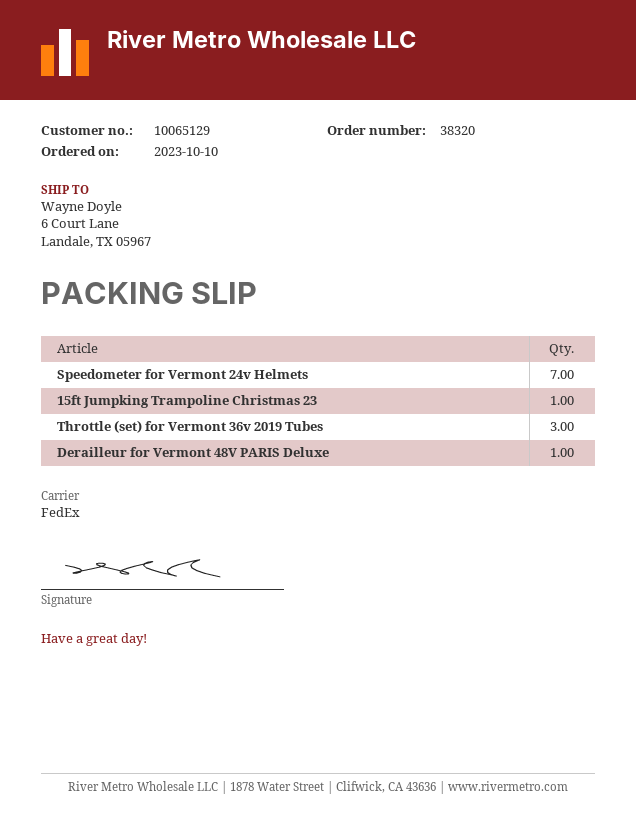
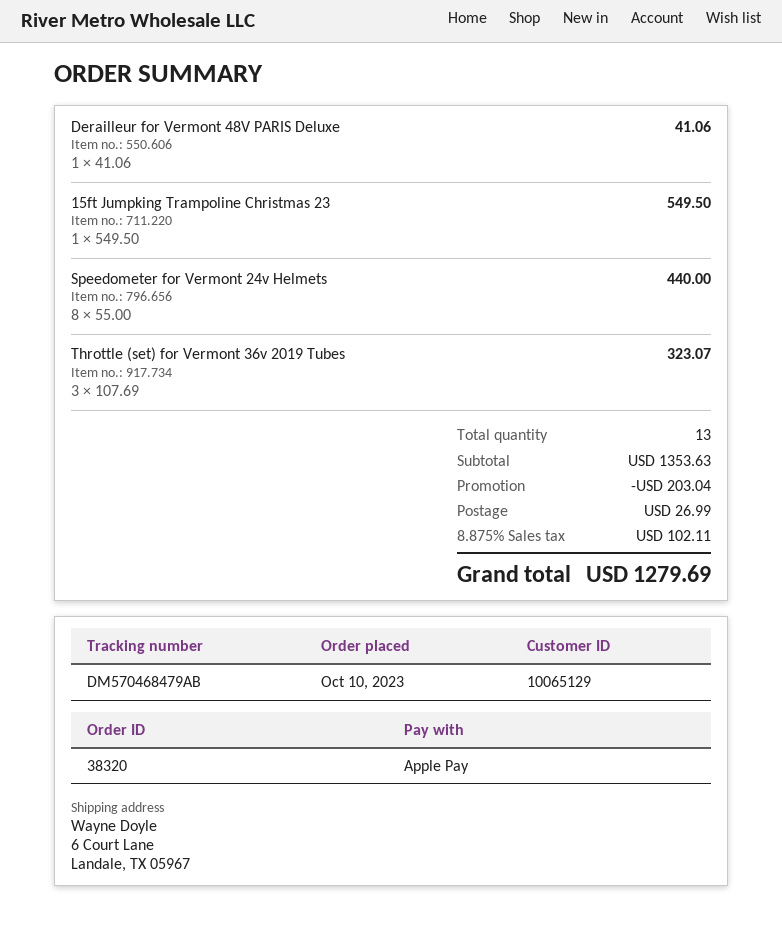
Speedometer for Vermont 24v Helmets: 7 -> 8

